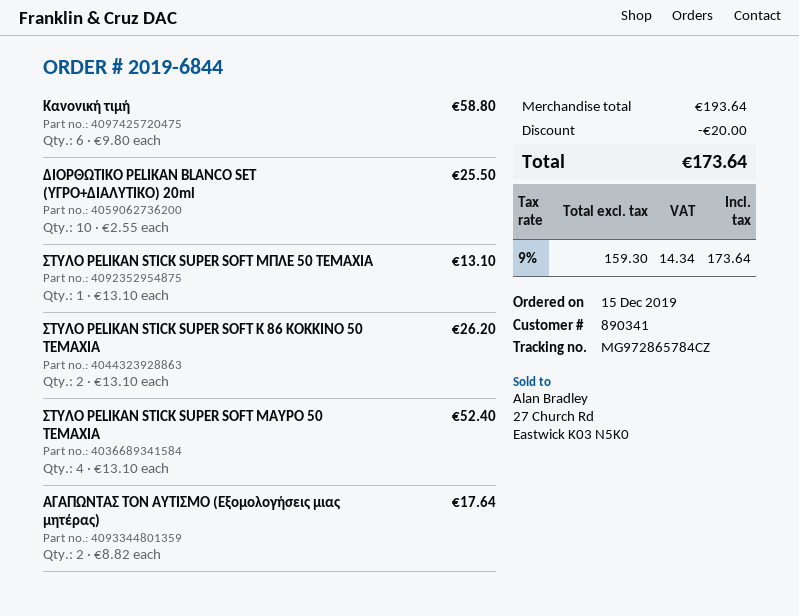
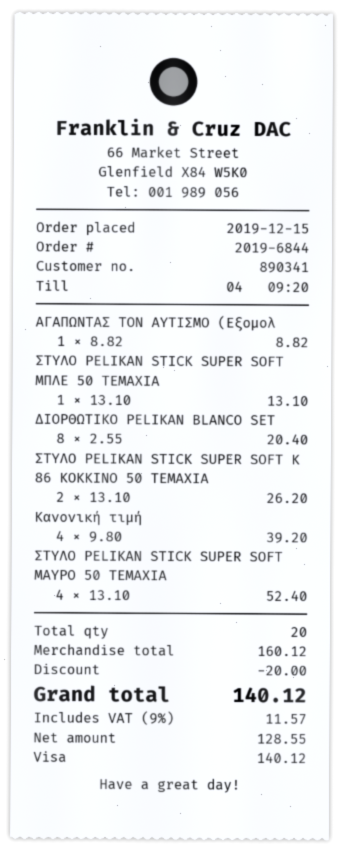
Κανονική τιμή: 6 x 9.80 = 58.80 -> 4 x 9.80 = 39.20
ΔΙΟΡΘΩΤΙΚΟ PELIKAN BLANCO SET (ΥΓΡΟ+ΔΙΑΛΥΤΙΚΟ) 20ml: 10 x 2.55 = 25.50 -> 8 x 2.55 = 20.40
ΑΓΑΠΩΝΤΑΣ ΤΟΝ ΑΥΤΙΣΜΟ (Εξομολογήσεις μιας μητέρας): 2 x 8.82 = 17.64 -> 1 x 8.82 = 8.82
subtotal: 193.64 -> 160.12
net: 159.30 -> 128.55
tax: 9% = 14.34 -> 9% = 11.57
total: 173.64 -> 140.12

